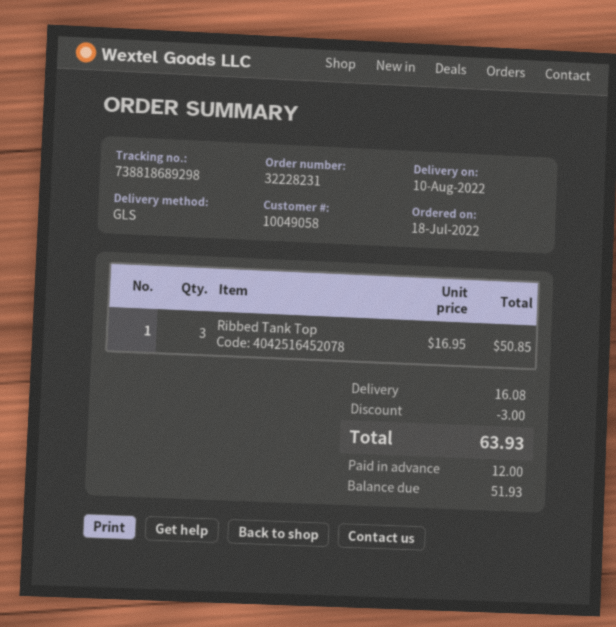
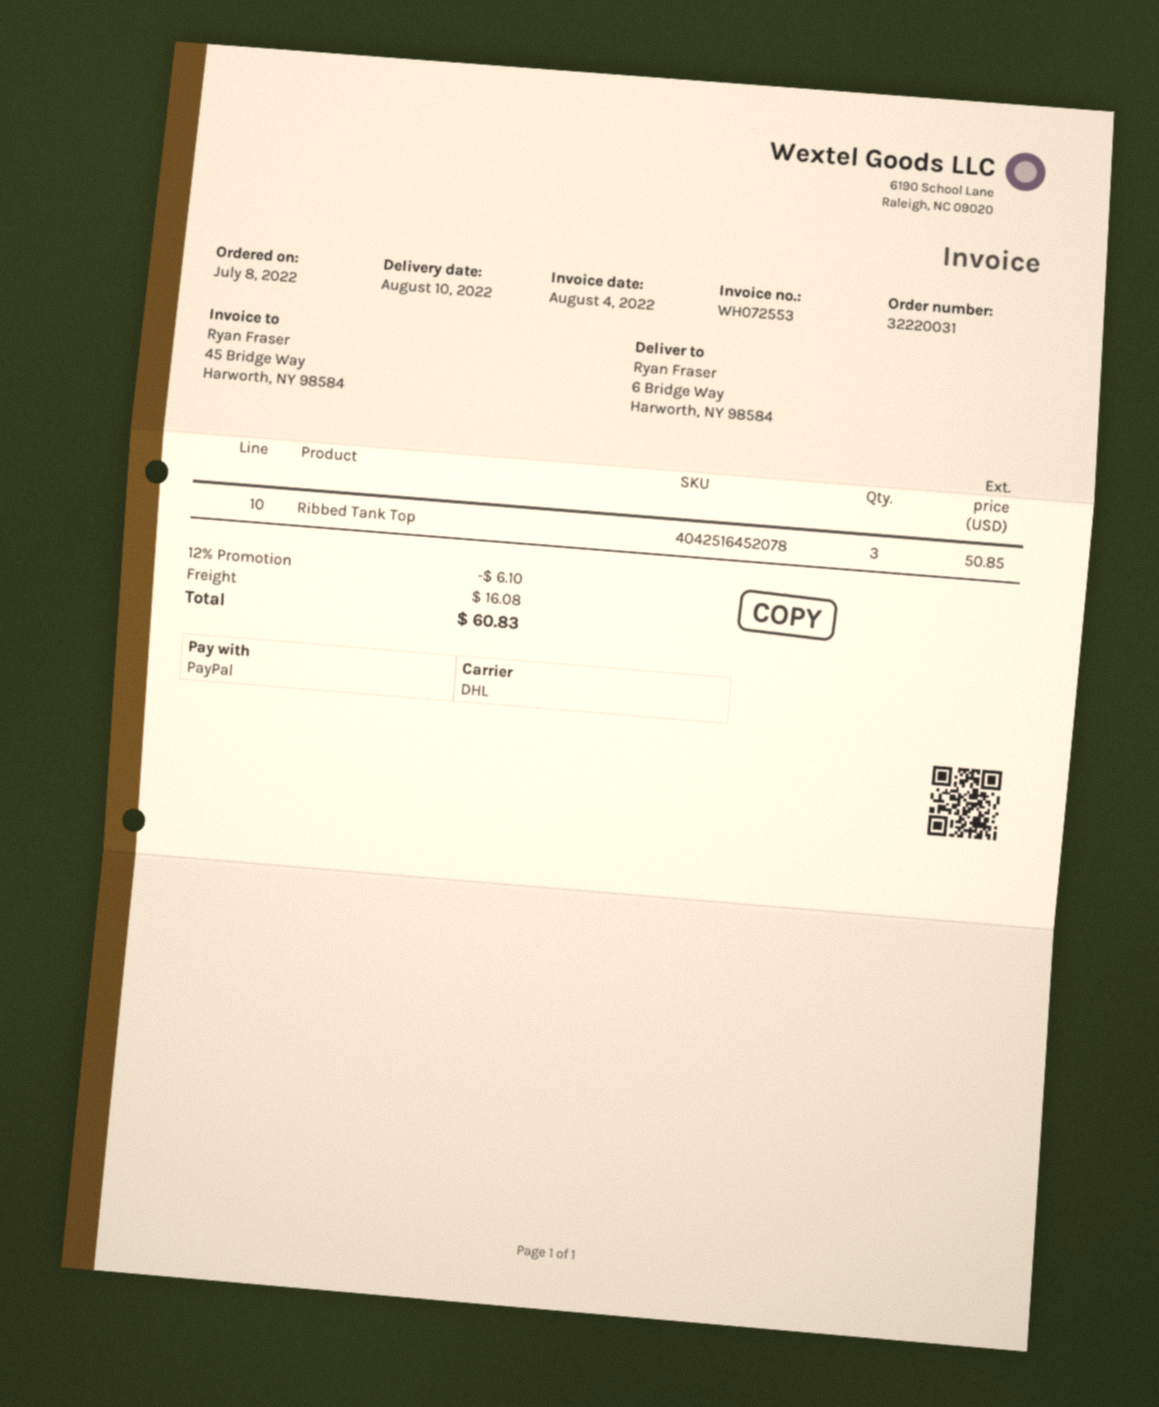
order number: 32228231 -> 32220031
order date: 2022-07-18 -> 2022-07-08
shipping method: GLS -> DHL
discount: 3.00 -> 6.10
total: 63.93 -> 60.83

